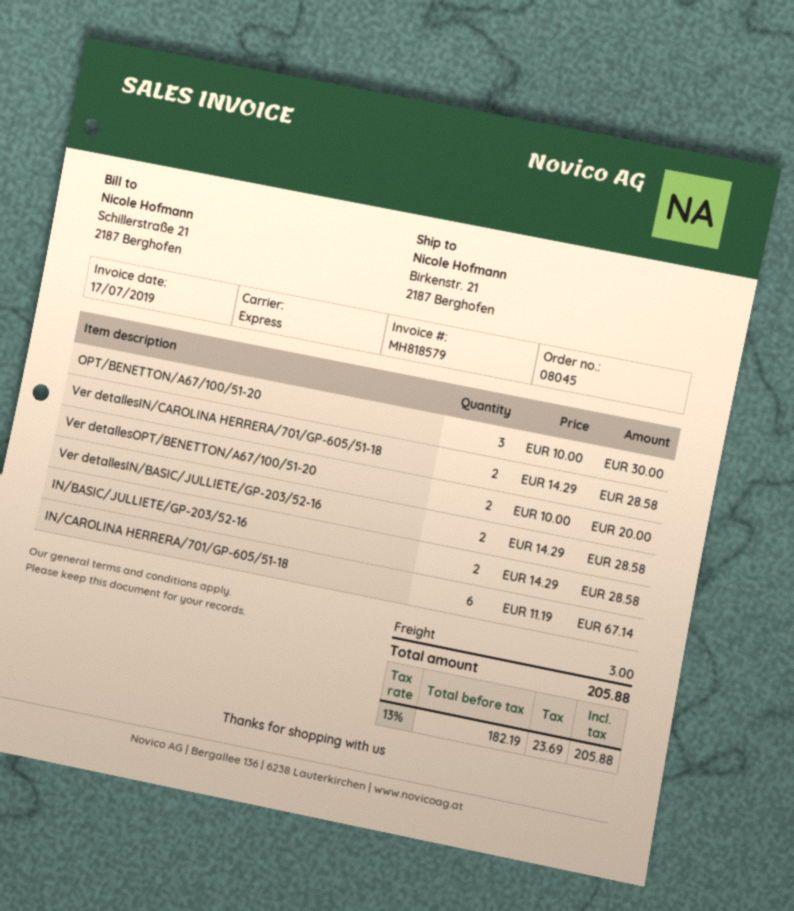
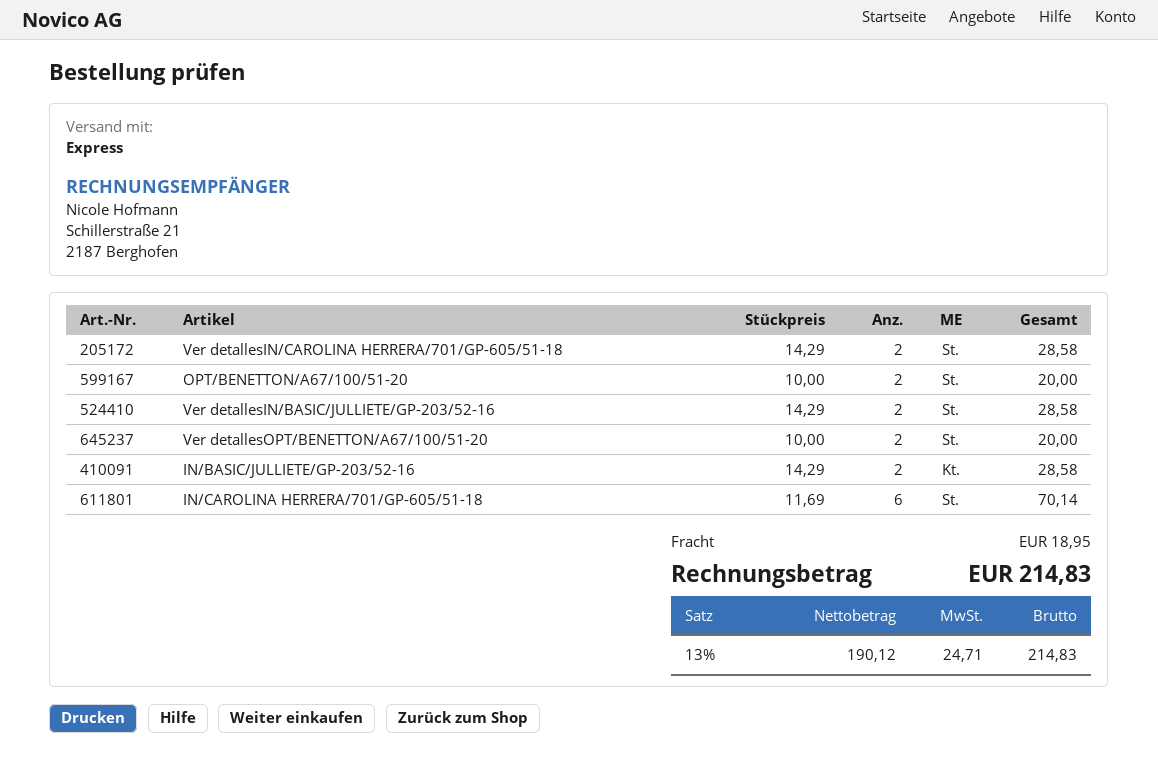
OPT/BENETTON/A67/100/51-20: 3 x 10.00 = 30.00 -> 2 x 10.00 = 20.00
IN/CAROLINA HERRERA/701/GP-605/51-18: 6 x 11.19 = 67.14 -> 6 x 11.69 = 70.14
shipping: 3.00 -> 18.95
net: 182.19 -> 190.12
tax: 13% = 23.69 -> 13% = 24.71
total: 205.88 -> 214.83

